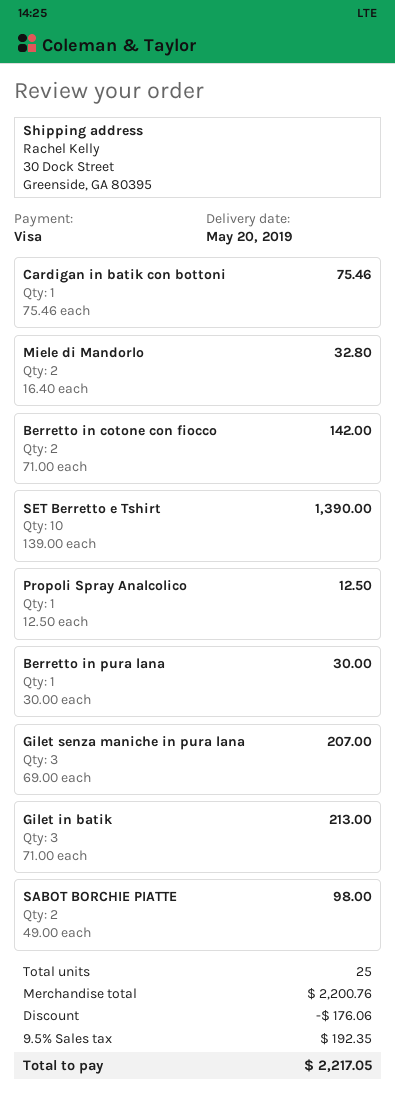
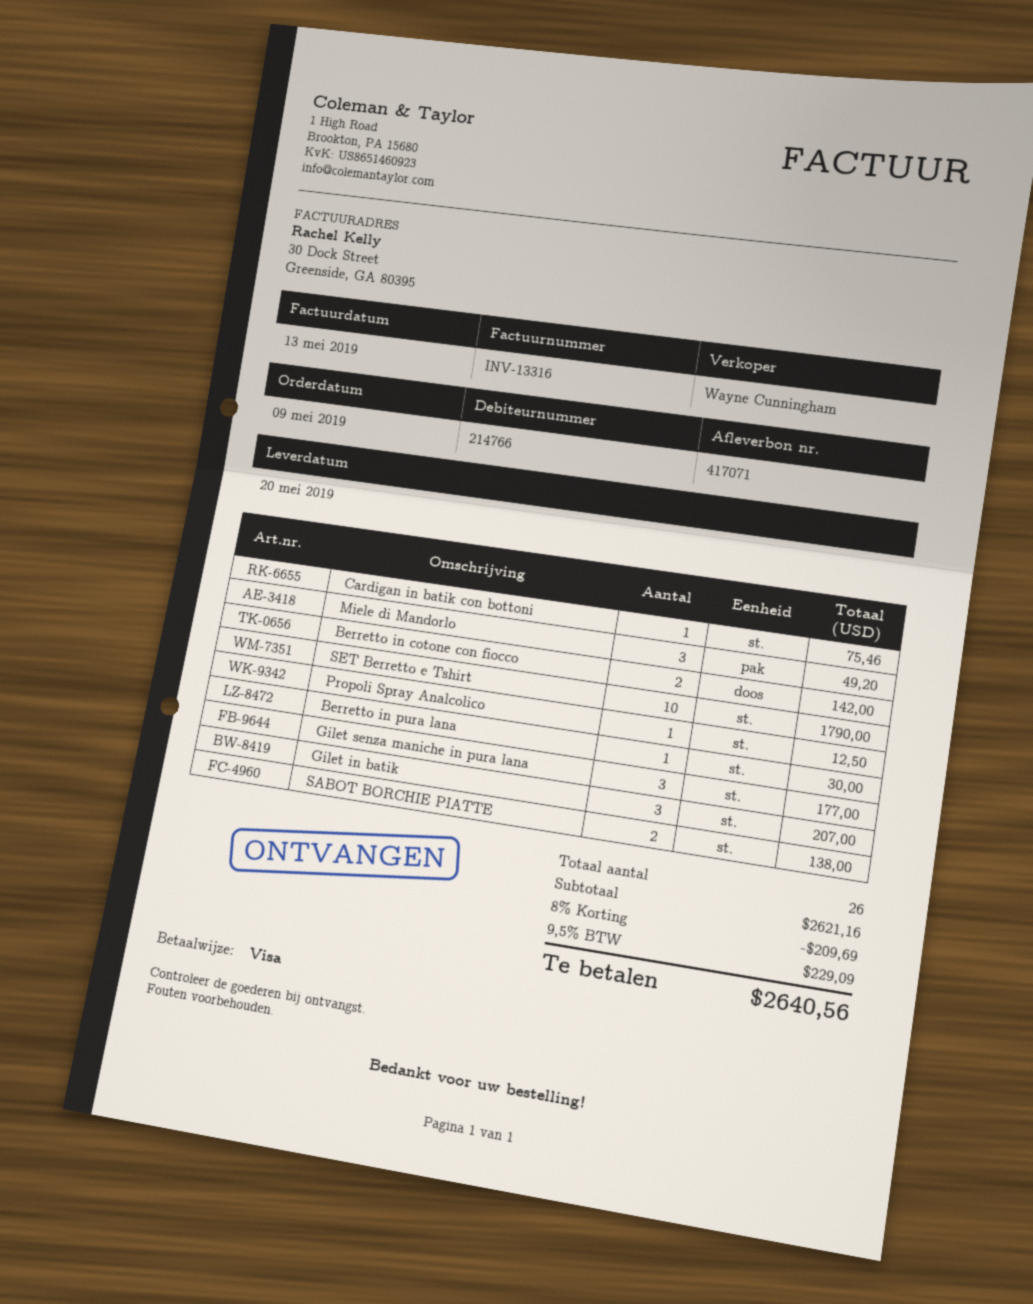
Miele di Mandorlo: 2 for 32.80 -> 3 for 49.20
SET Berretto e Tshirt: 10 for 1390.00 -> 10 for 1790.00
Gilet senza maniche in pura lana: 3 for 207.00 -> 3 for 177.00
Gilet in batik: 3 for 213.00 -> 3 for 207.00
SABOT BORCHIE PIATTE: 2 for 98.00 -> 2 for 138.00
total quantity: 25 -> 26
subtotal: 2200.76 -> 2621.16
discount: 176.06 -> 209.69
tax: 9.5% = 192.35 -> 9.5% = 229.09
total: 2217.05 -> 2640.56

